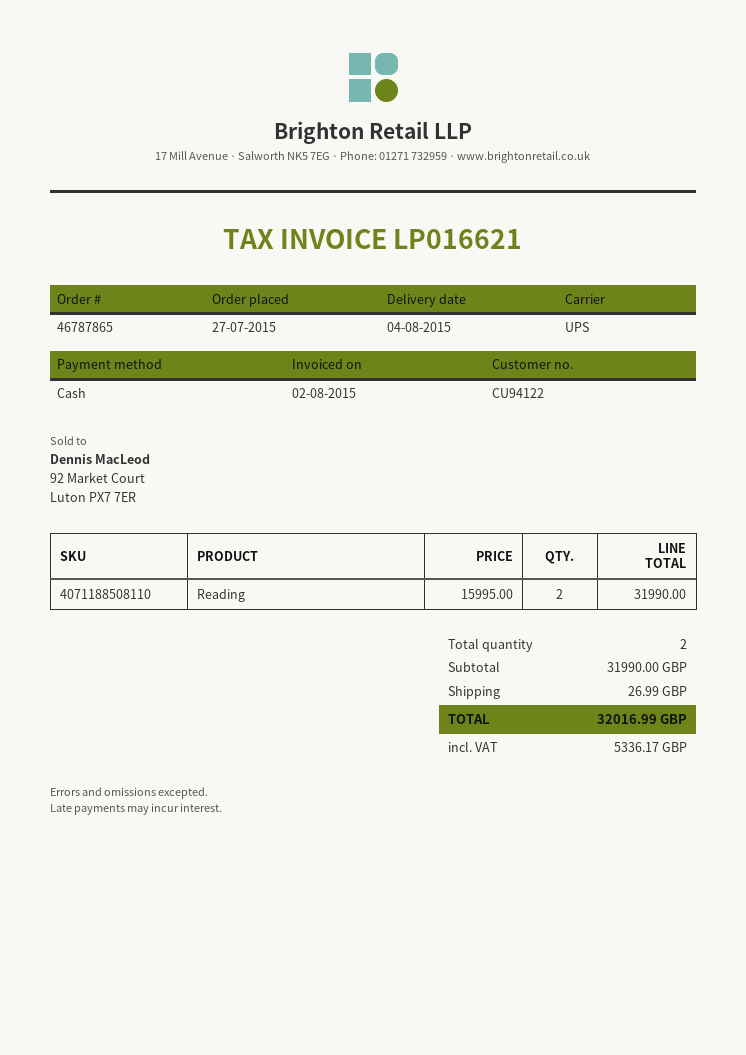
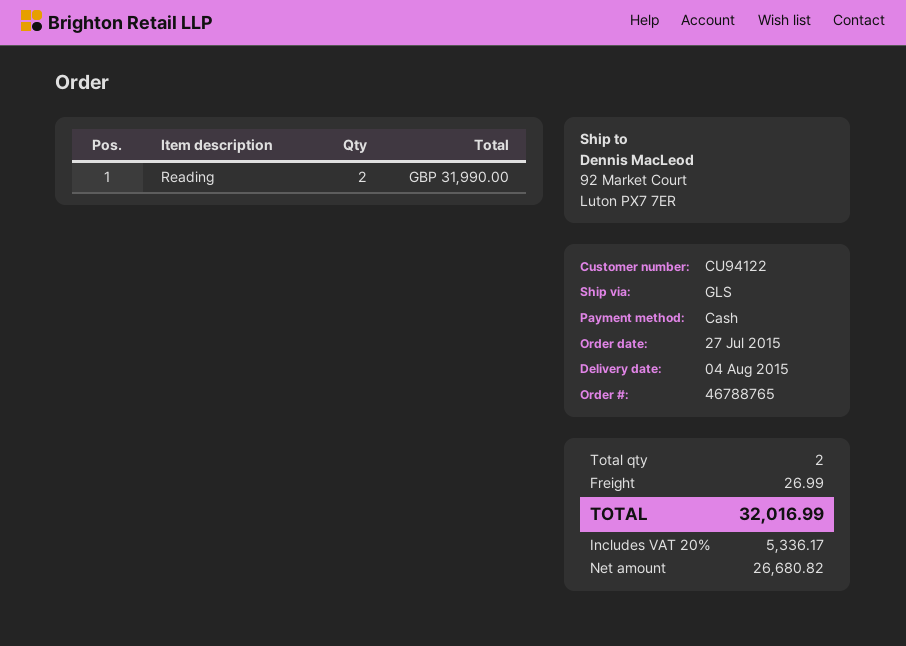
order number: 46787865 -> 46788765
shipping method: UPS -> GLS

